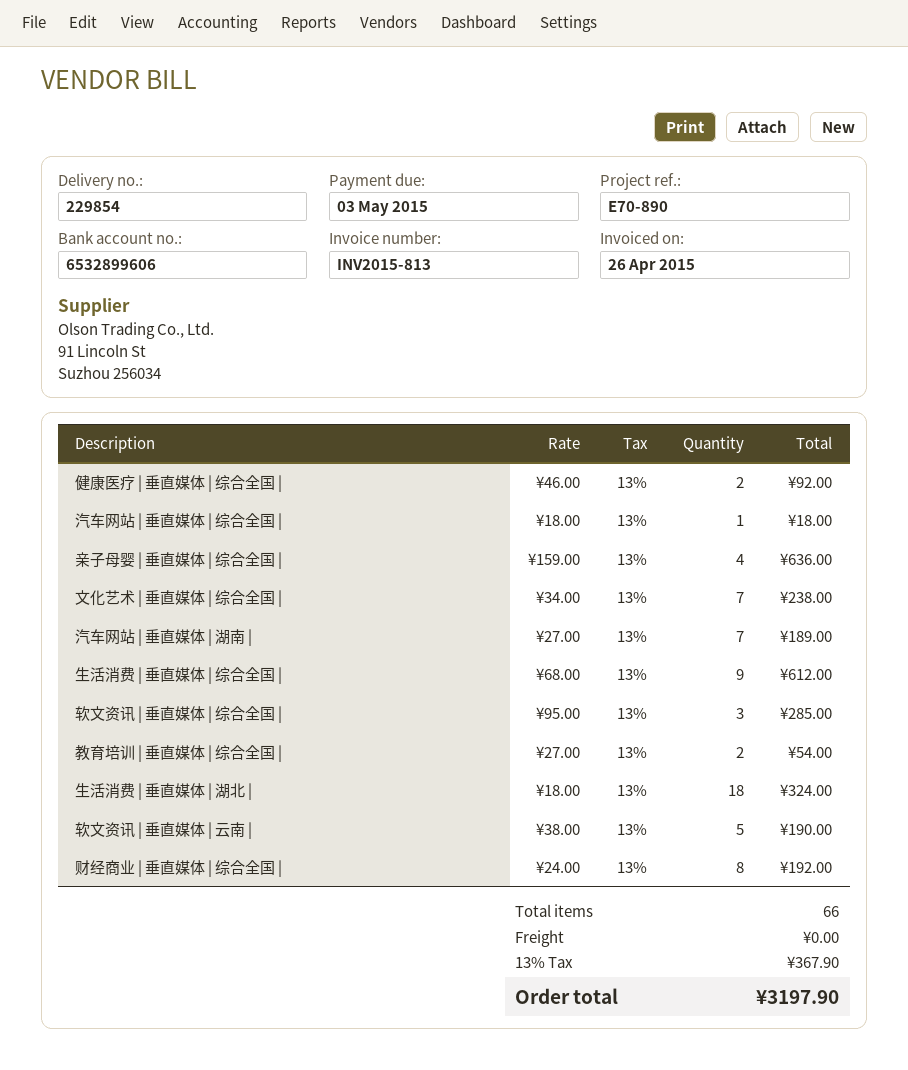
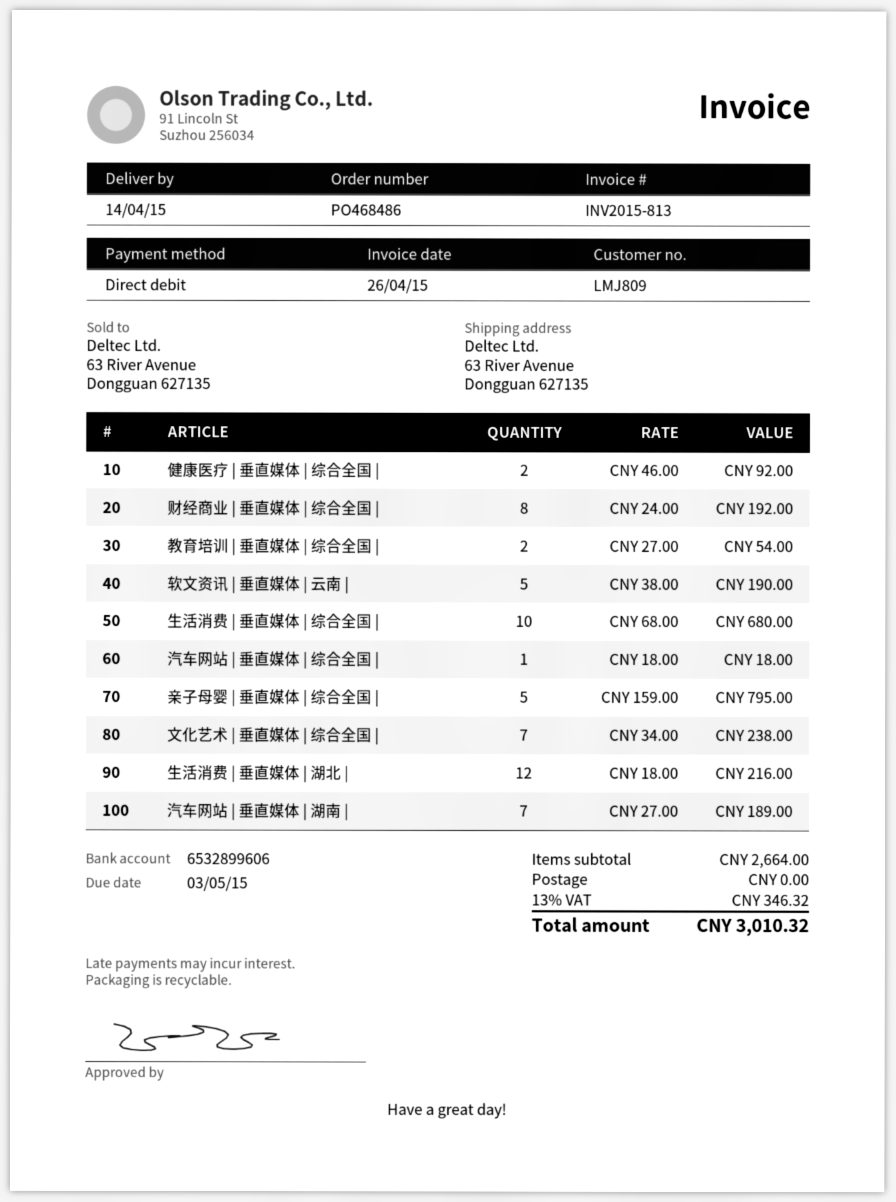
亲子母婴 | 垂直媒体 | 综合全国 |: 4 x 159.00 = 636.00 -> 5 x 159.00 = 795.00
生活消费 | 垂直媒体 | 综合全国 |: 9 x 68.00 = 612.00 -> 10 x 68.00 = 680.00
软文资讯 | 垂直媒体 | 综合全国 |: 3 x 95.00 = 285.00 -> none
生活消费 | 垂直媒体 | 湖北 |: 18 x 18.00 = 324.00 -> 12 x 18.00 = 216.00
tax: 13% = 367.90 -> 13% = 346.32
total: 3197.90 -> 3010.32

